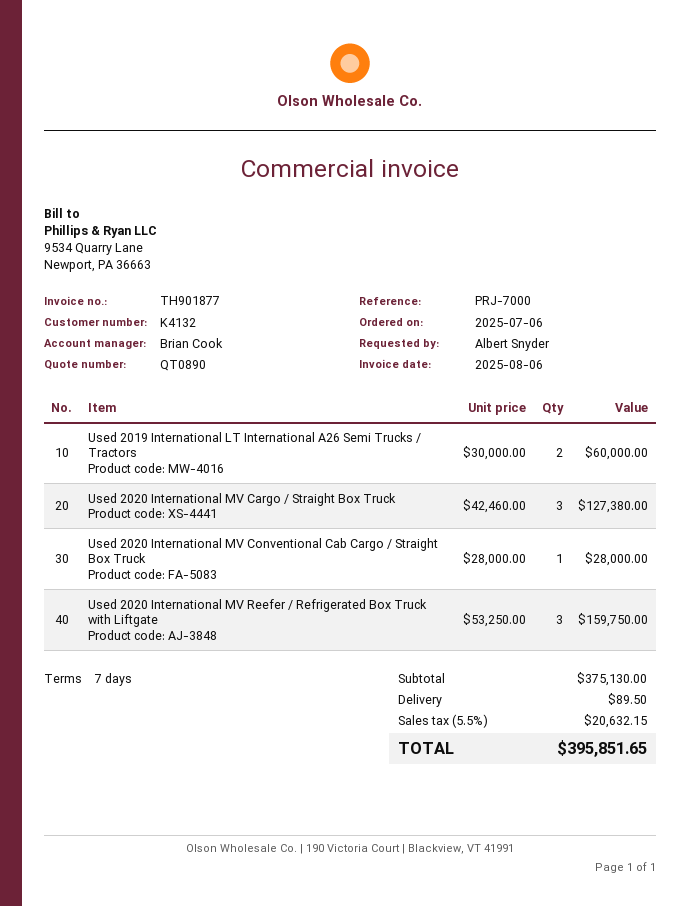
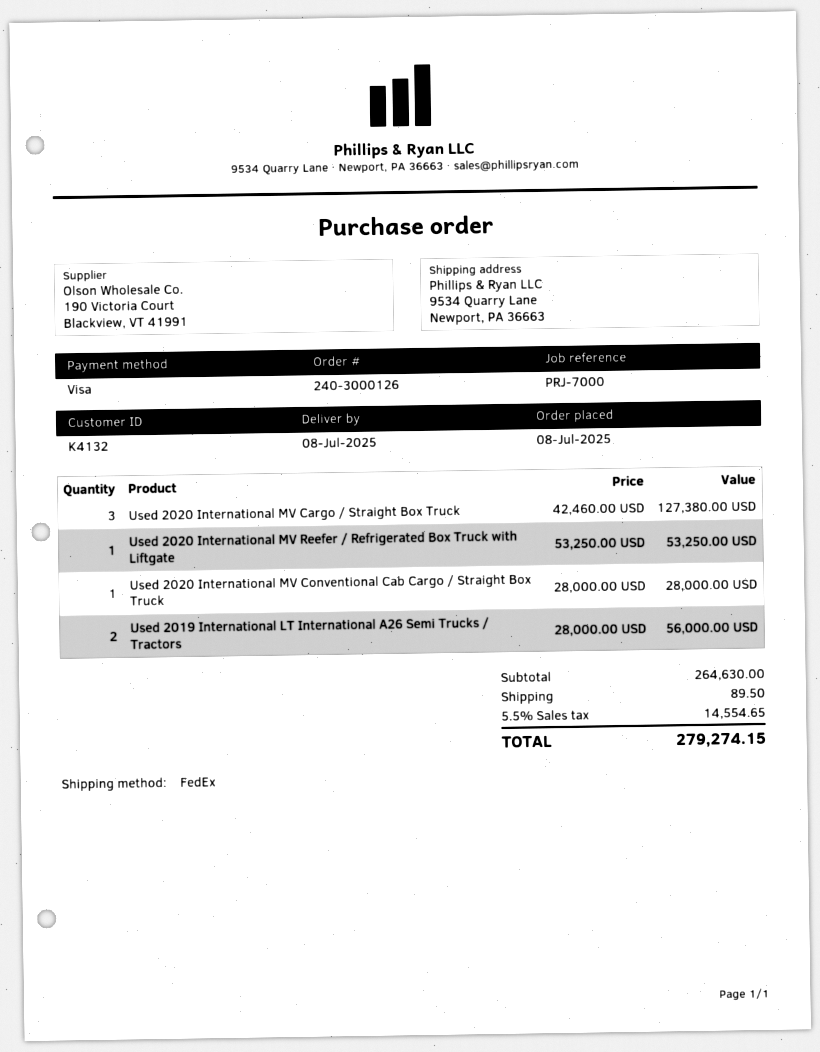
order date: 2025-07-06 -> 2025-07-08
Used 2019 International LT International A26 Semi Trucks / Tractors: 2 x 30000.00 = 60000.00 -> 2 x 28000.00 = 56000.00
Used 2020 International MV Reefer / Refrigerated Box Truck with Liftgate: 3 x 53250.00 = 159750.00 -> 1 x 53250.00 = 53250.00
subtotal: 375130.00 -> 264630.00
tax: 5.5% = 20632.15 -> 5.5% = 14554.65
total: 395851.65 -> 279274.15

